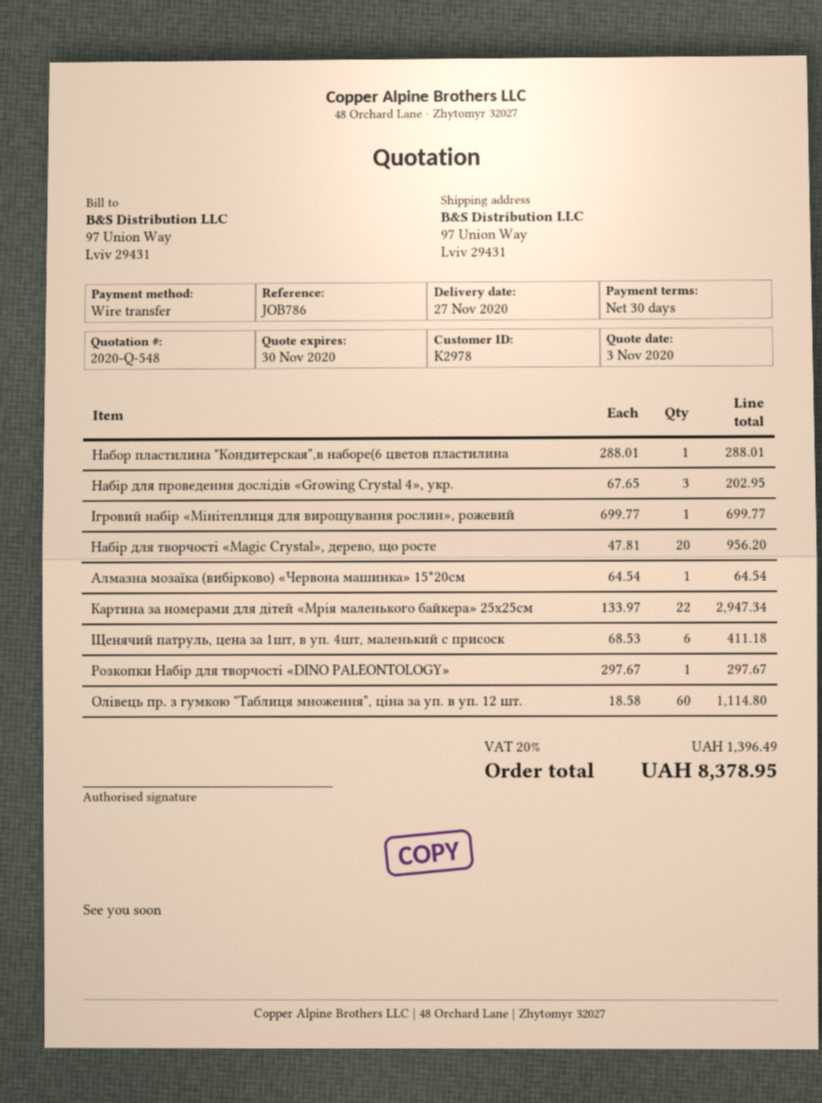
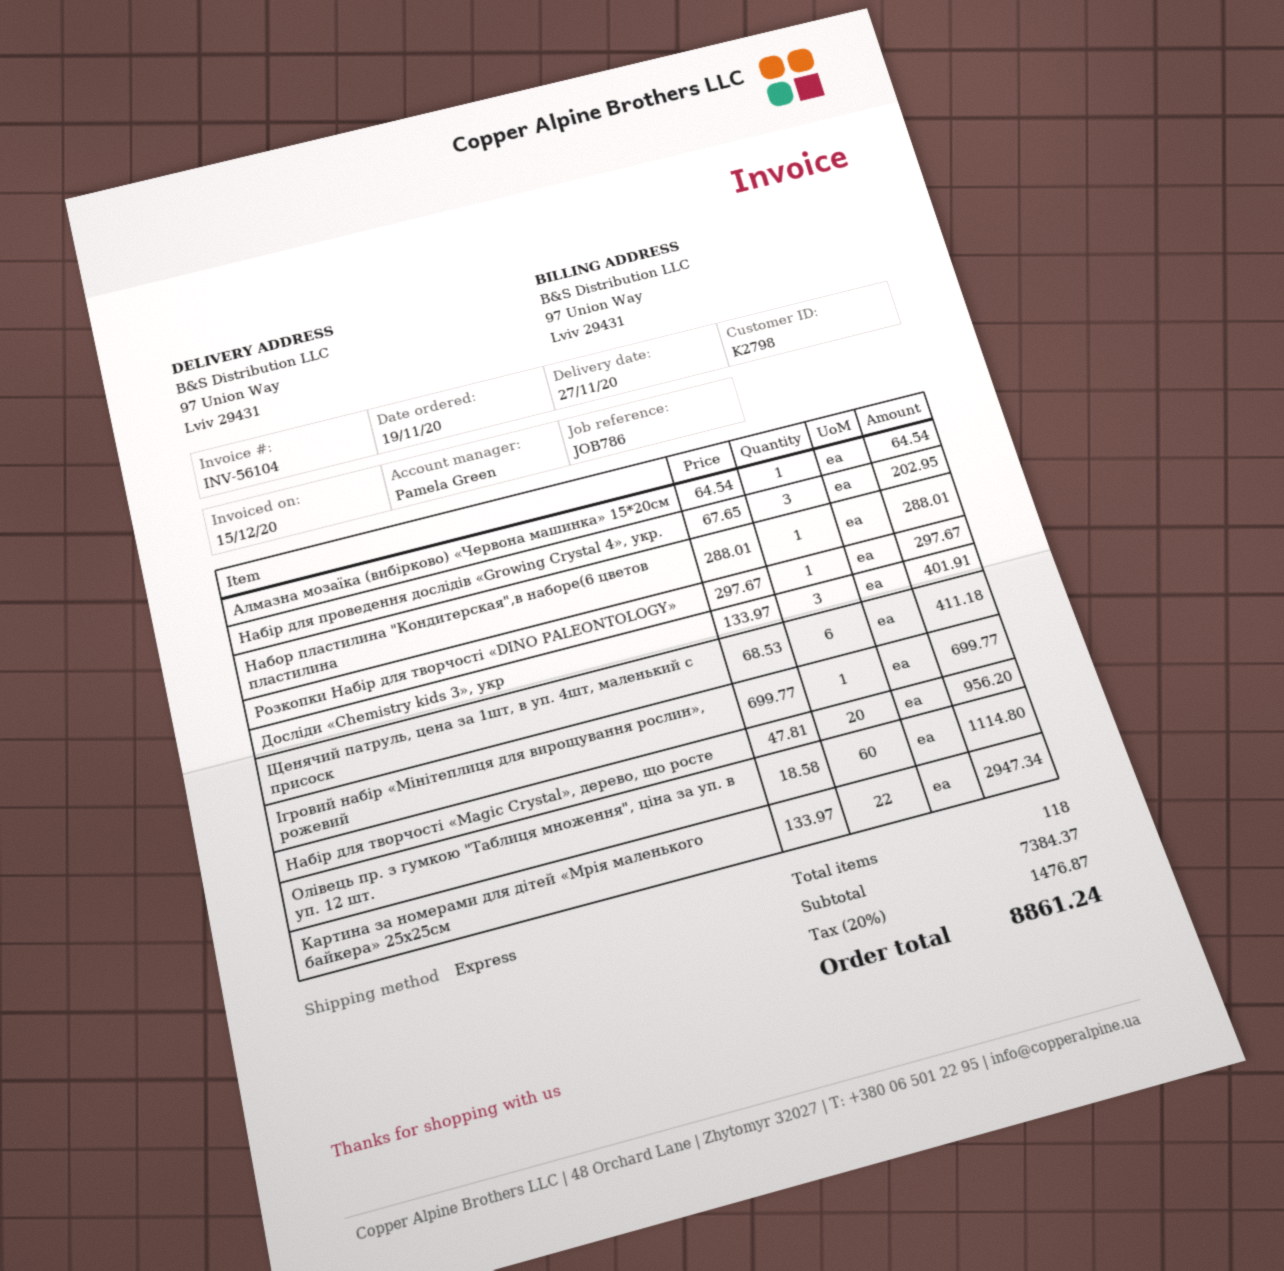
customer number: K2978 -> K2798
Досліди «Chemistry kids 3», укр: none -> 3 x 133.97 = 401.91
tax: 20% = 1396.49 -> 20% = 1476.87
total: 8378.95 -> 8861.24

